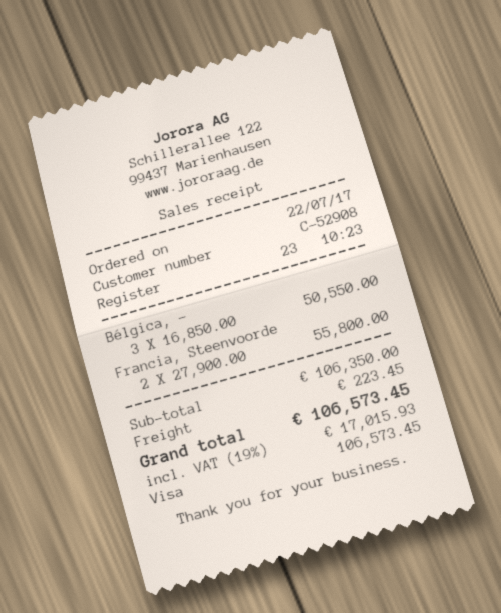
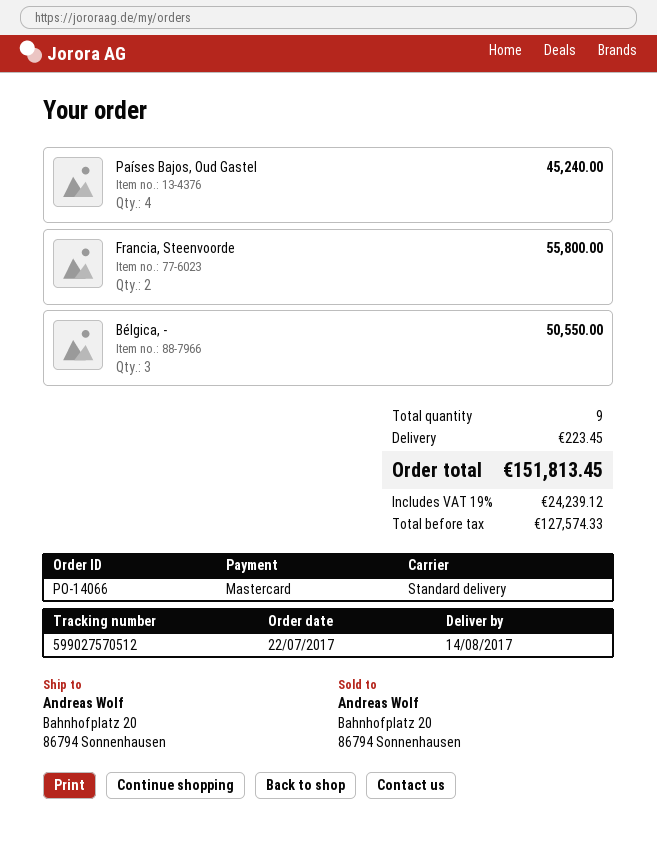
payment method: Visa -> Mastercard
Países Bajos, Oud Gastel: none -> 4 for 45240.00
tax: 19% = 17015.93 -> 19% = 24239.12
total: 106573.45 -> 151813.45

